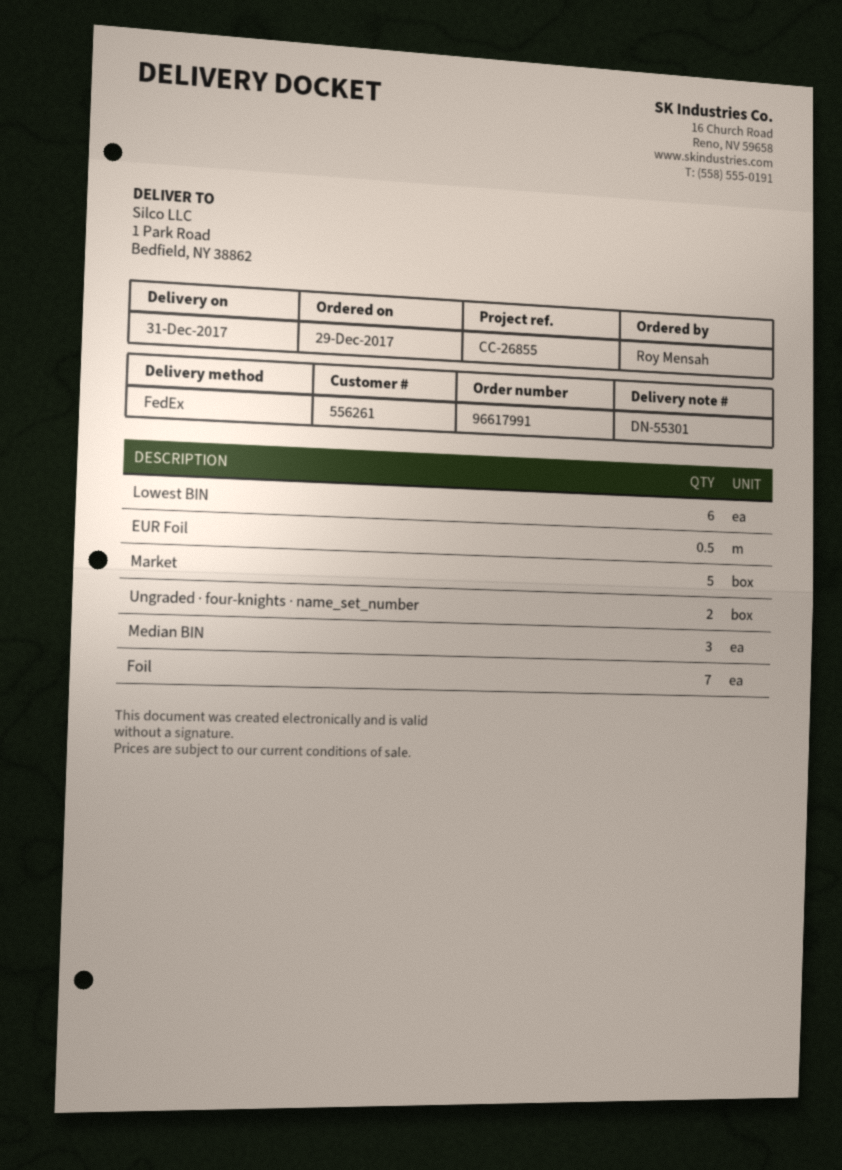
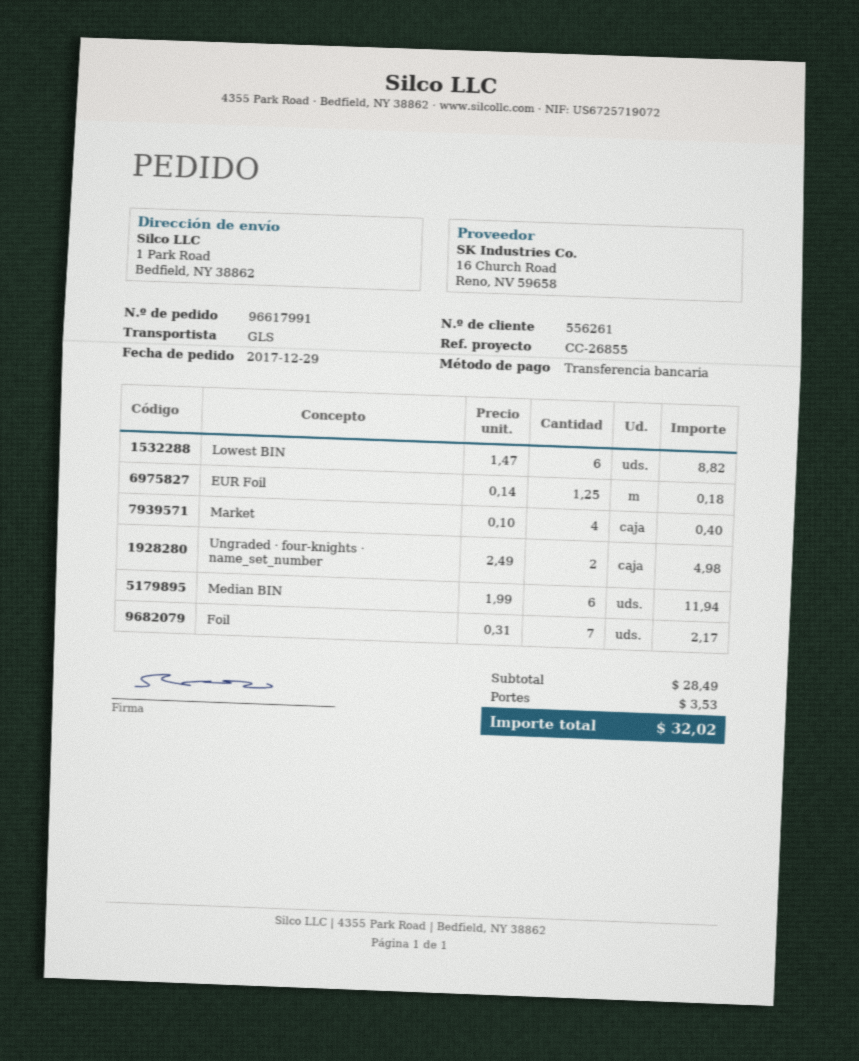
shipping method: FedEx -> GLS
EUR Foil: 0.5 -> 1.25
Market: 5 -> 4
Median BIN: 3 -> 6

